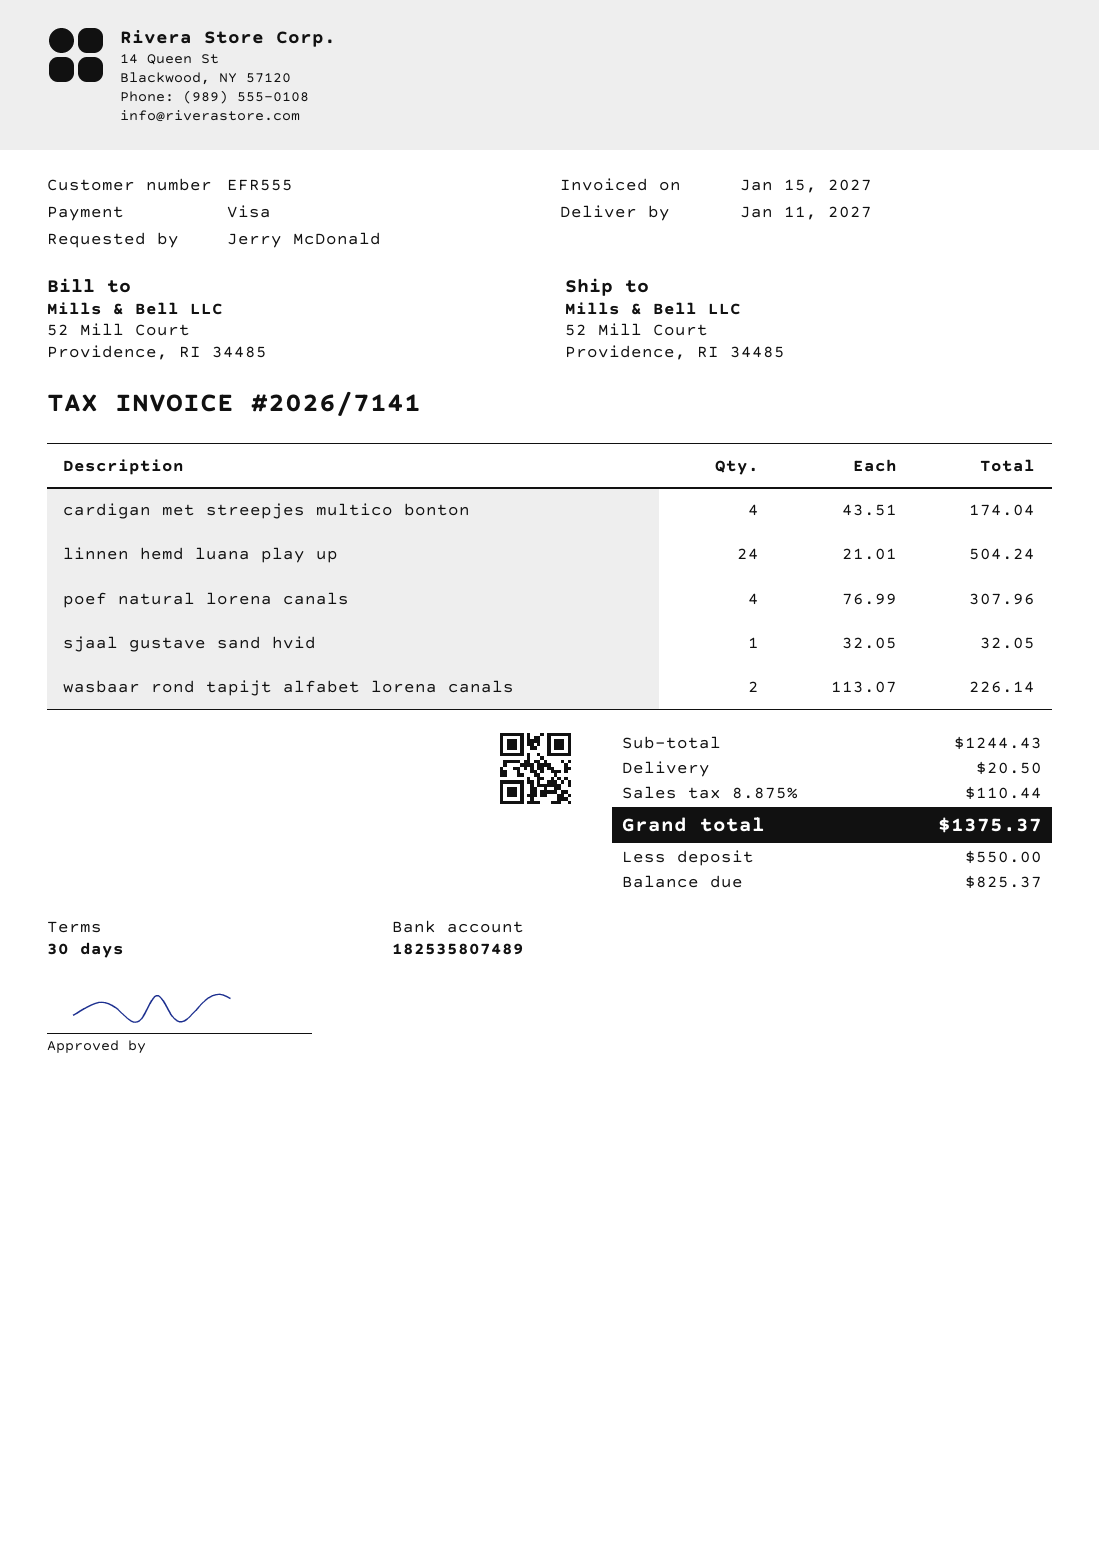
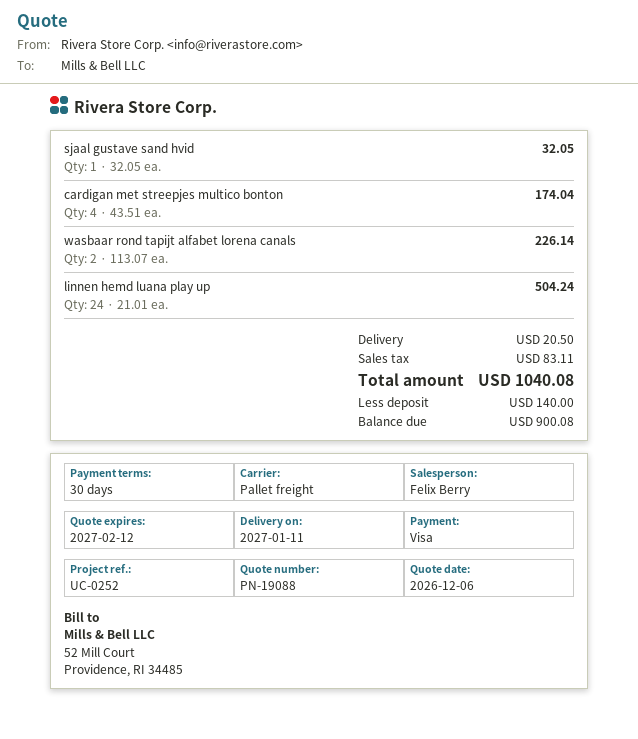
poef natural lorena canals: 4 x 76.99 = 307.96 -> none
tax: 110.44 -> 83.11
total: 1375.37 -> 1040.08
deposit: 550.00 -> 140.00
balance: 825.37 -> 900.08

